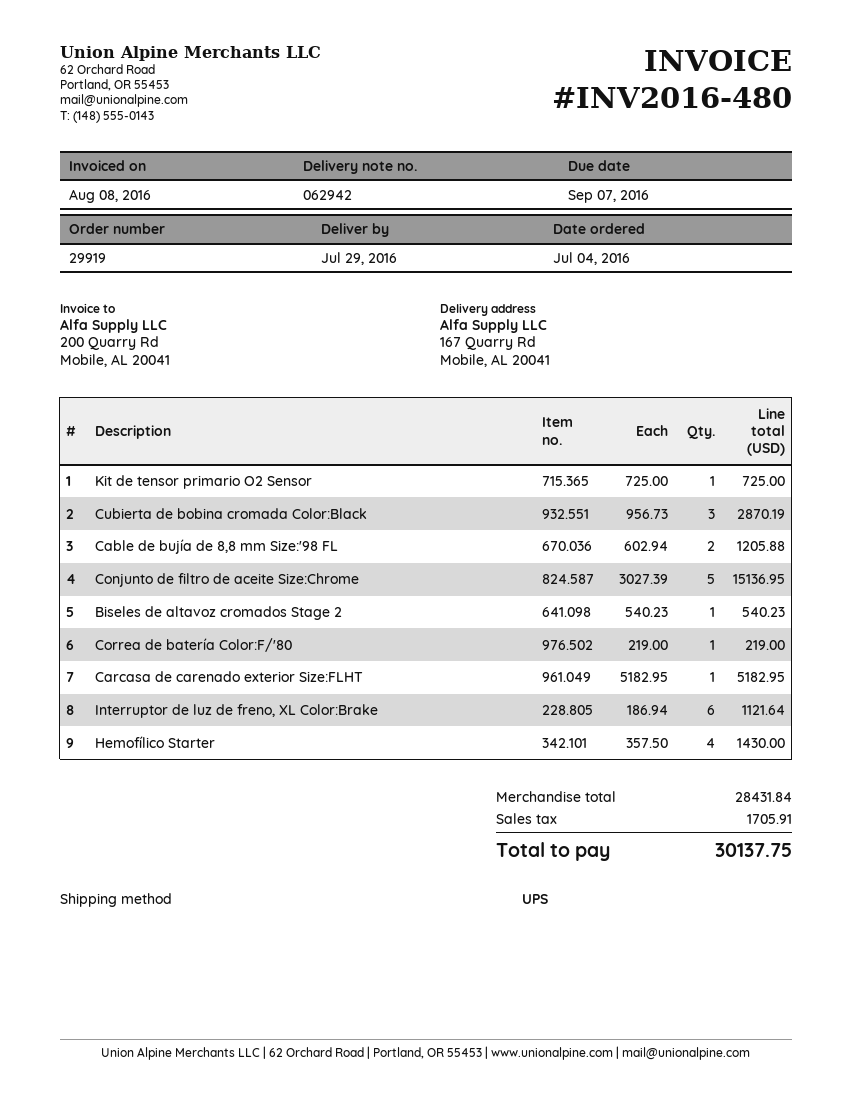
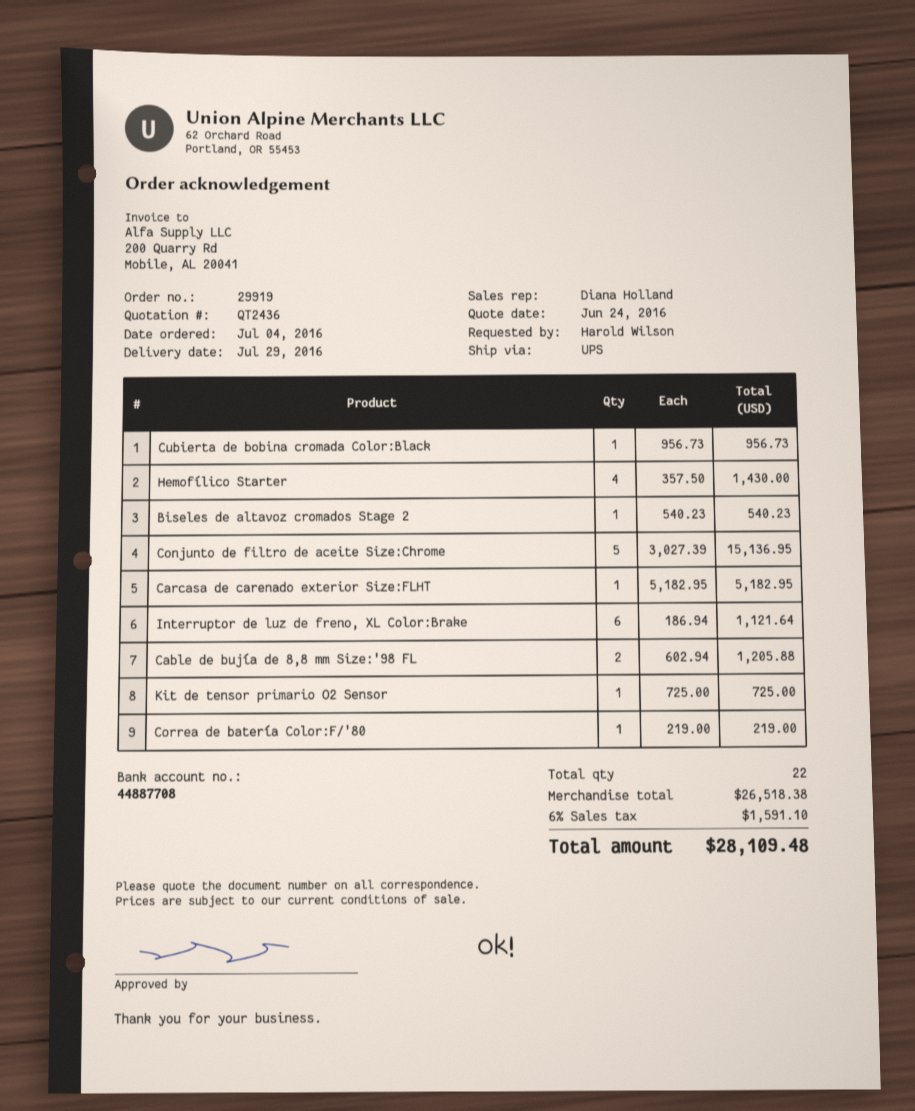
Cubierta de bobina cromada Color:Black: 3 x 956.73 = 2870.19 -> 1 x 956.73 = 956.73
subtotal: 28431.84 -> 26518.38
tax: 1705.91 -> 1591.10
total: 30137.75 -> 28109.48

